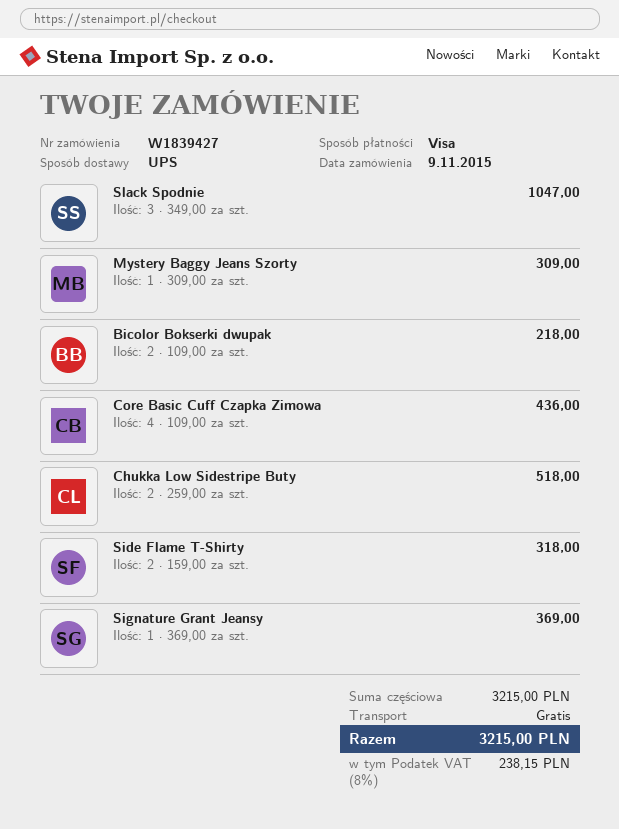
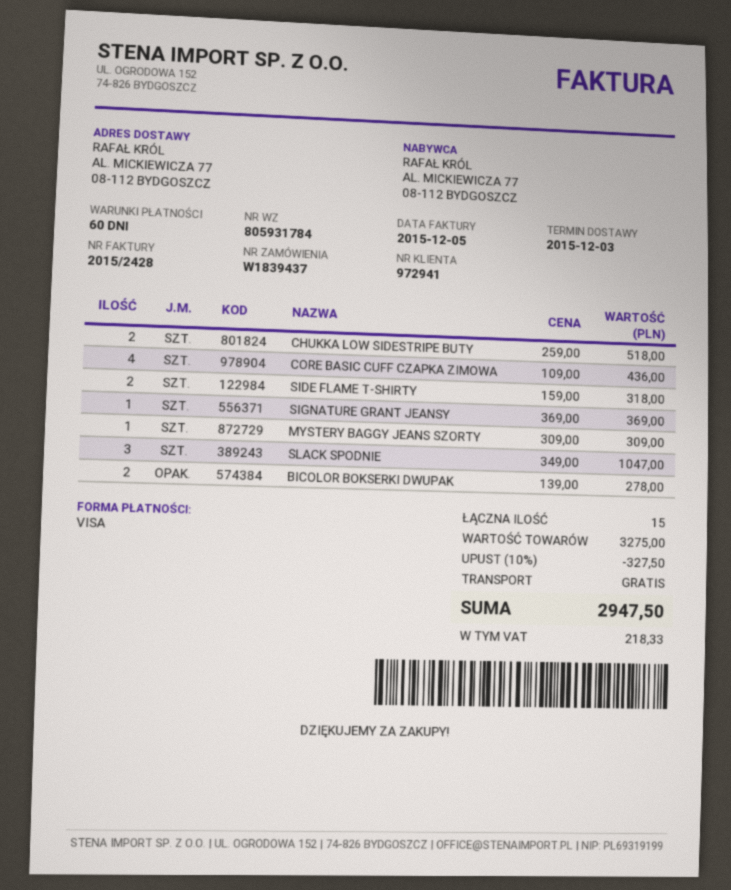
order number: W1839427 -> W1839437
Bicolor Bokserki dwupak: 2 x 109.00 = 218.00 -> 2 x 139.00 = 278.00
subtotal: 3215.00 -> 3275.00
discount: none -> 10% = 327.50
tax: 238.15 -> 218.33
total: 3215.00 -> 2947.50

